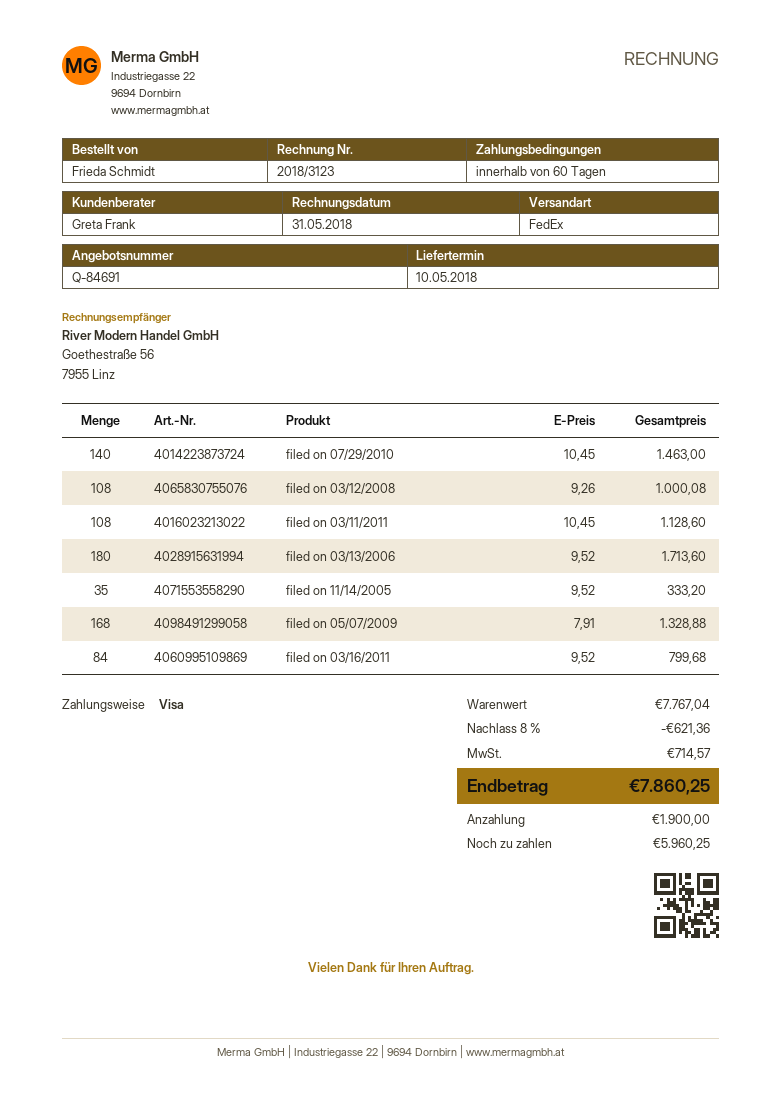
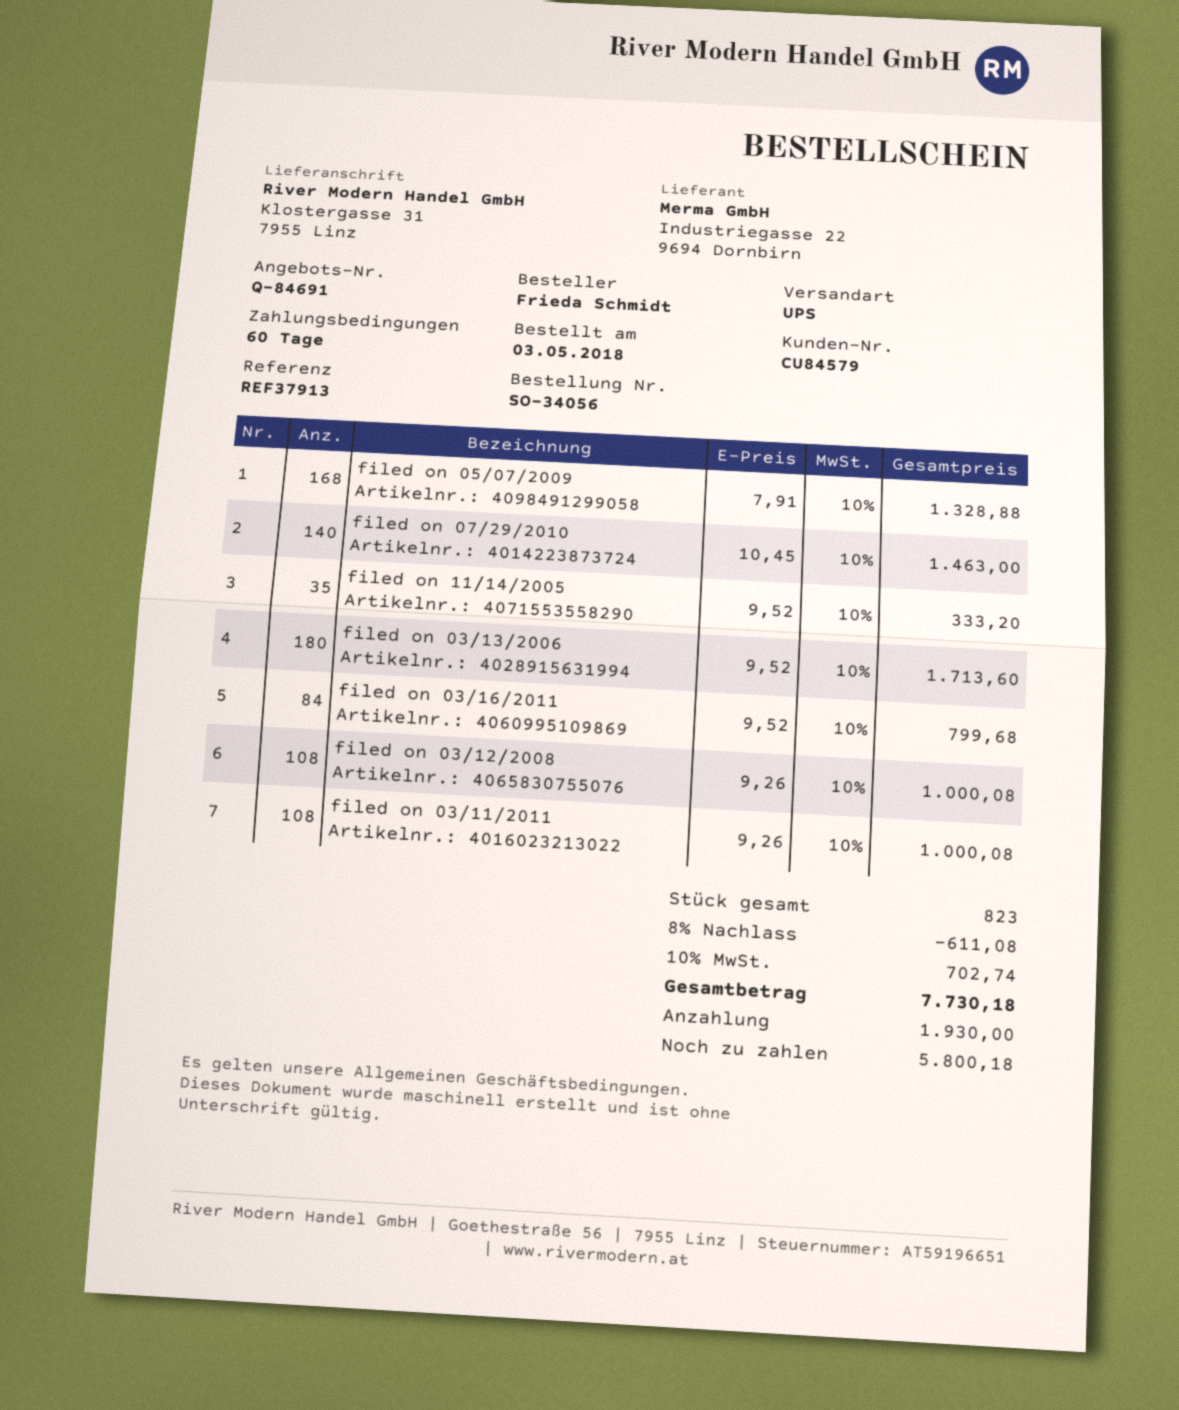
shipping method: FedEx -> UPS
filed on 03/11/2011: 108 x 10.45 = 1128.60 -> 108 x 9.26 = 1000.08
discount: 8% = 621.36 -> 8% = 611.08
tax: 714.57 -> 702.74
total: 7860.25 -> 7730.18
deposit: 1900.00 -> 1930.00
balance: 5960.25 -> 5800.18

